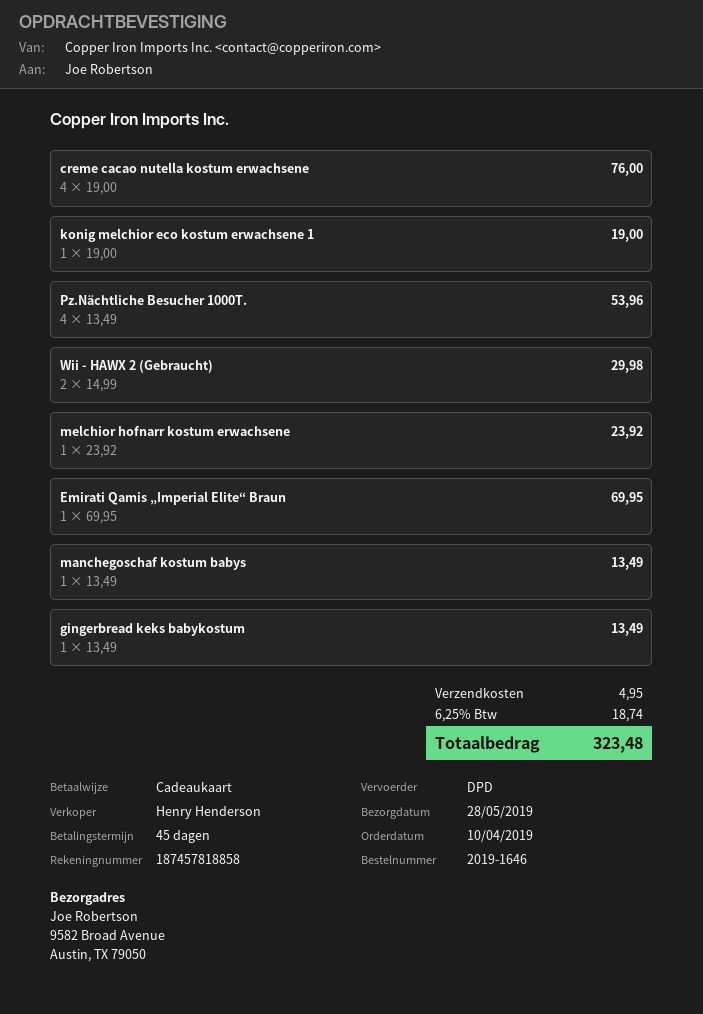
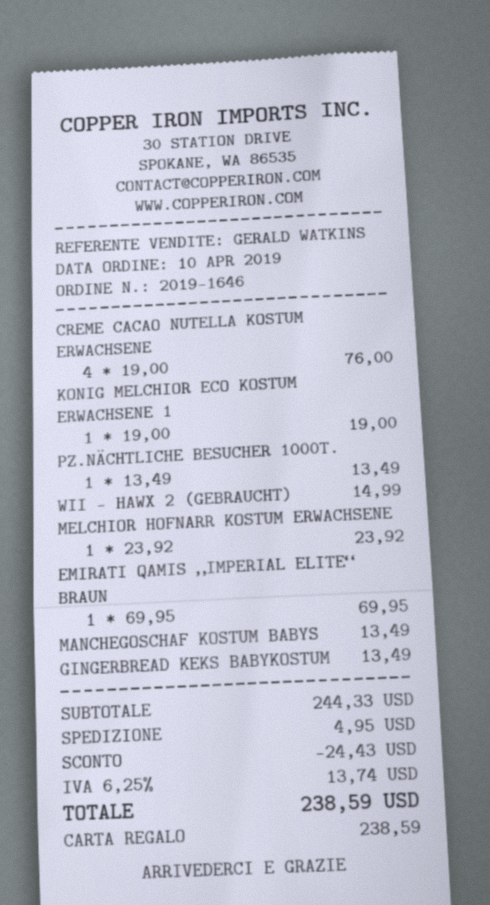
sales rep: Henry Henderson -> GERALD WATKINS
Pz.Nächtliche Besucher 1000T.: 4 x 13.49 = 53.96 -> 1 x 13.49 = 13.49
Wii - HAWX 2 (Gebraucht): 2 x 14.99 = 29.98 -> 1 x 14.99 = 14.99
discount: none -> 24.43
tax: 6.25% = 18.74 -> 6.25% = 13.74
total: 323.48 -> 238.59

